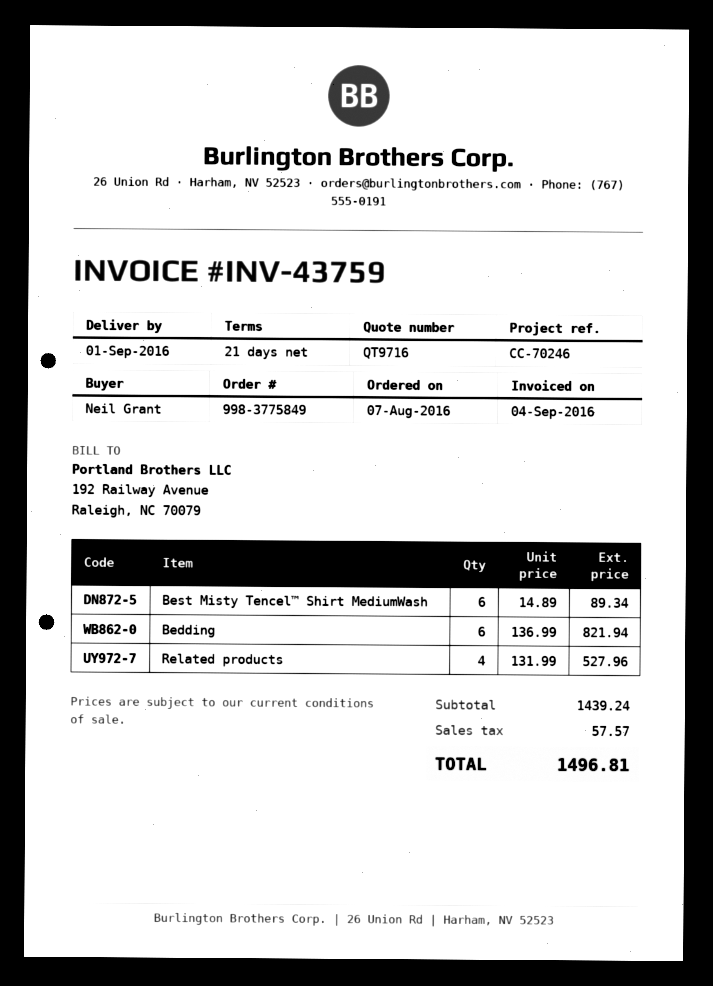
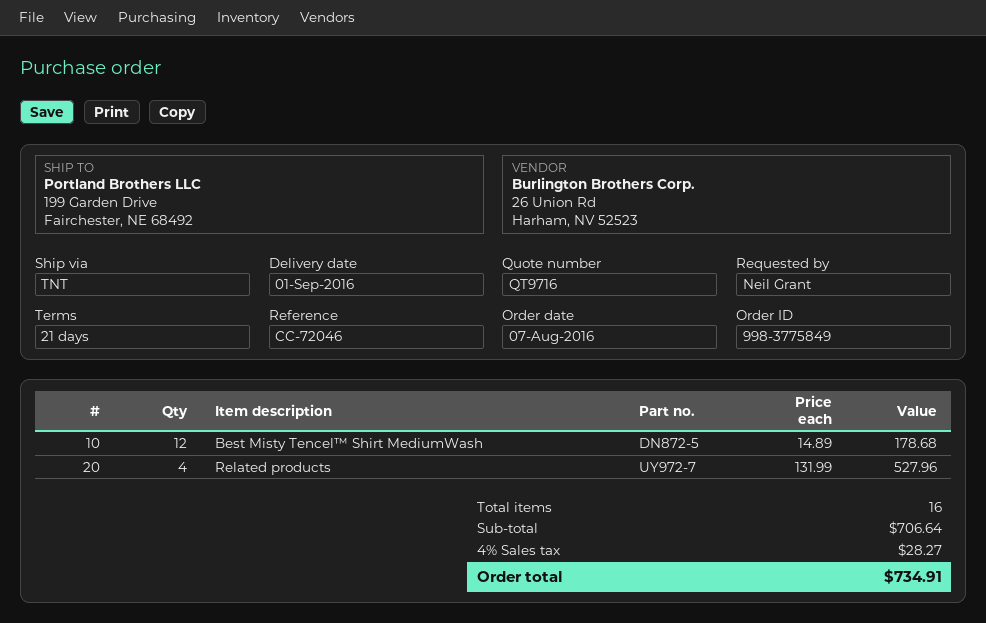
reference: CC-70246 -> CC-72046
Best Misty Tencel™ Shirt MediumWash: 6 x 14.89 = 89.34 -> 12 x 14.89 = 178.68
Bedding: 6 x 136.99 = 821.94 -> none
subtotal: 1439.24 -> 706.64
tax: 57.57 -> 28.27
total: 1496.81 -> 734.91

